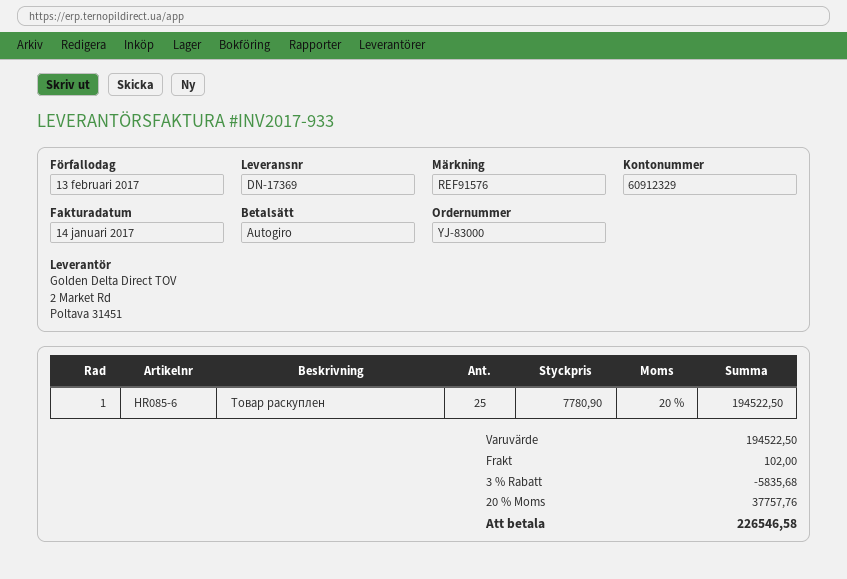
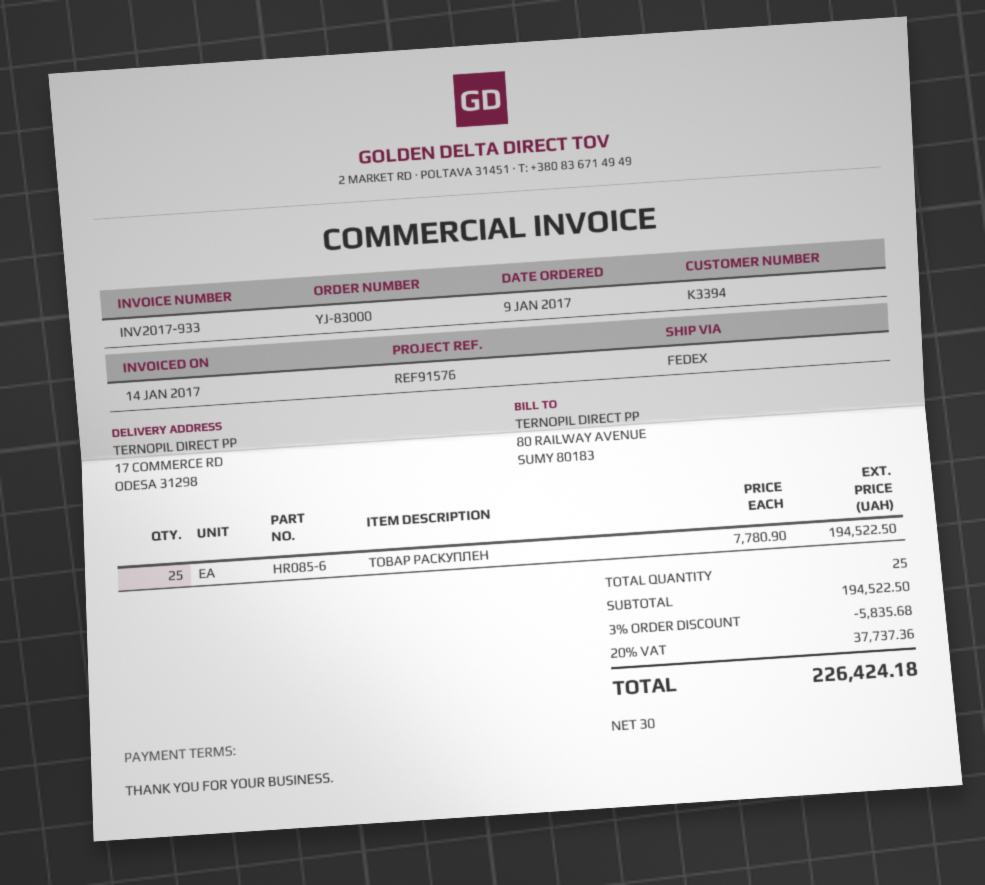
shipping: 102.00 -> none
tax: 20% = 37757.76 -> 20% = 37737.36
total: 226546.58 -> 226424.18

